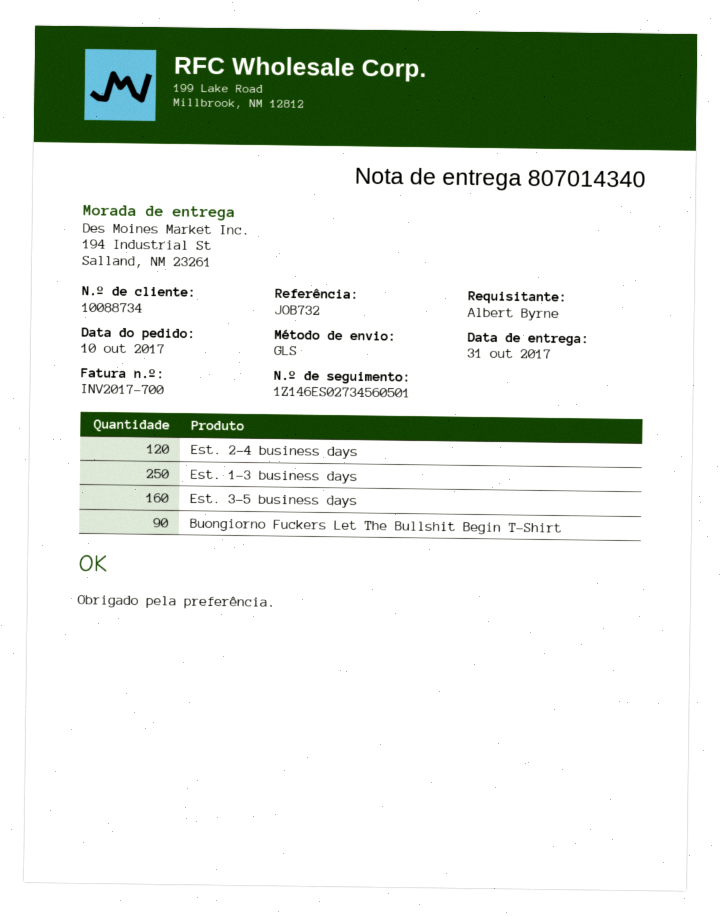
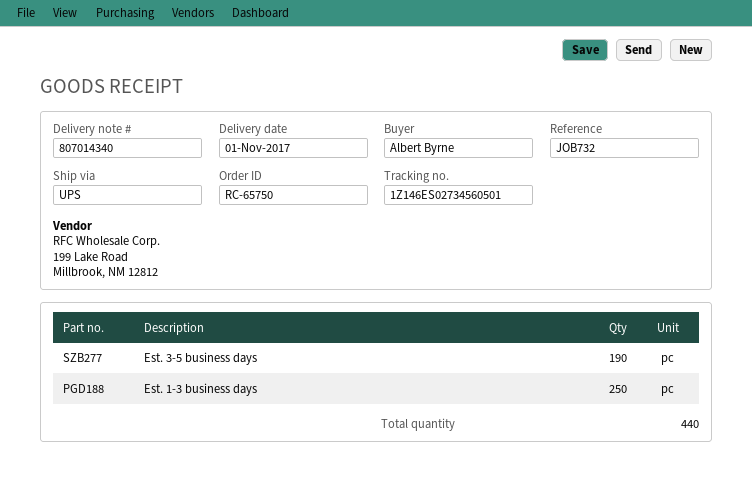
delivery date: 2017-10-31 -> 2017-11-01
shipping method: GLS -> UPS
Est. 2-4 business days: 120 -> none
Est. 3-5 business days: 160 -> 190
Buongiorno Fuckers Let The Bullshit Begin T-Shirt: 90 -> none

